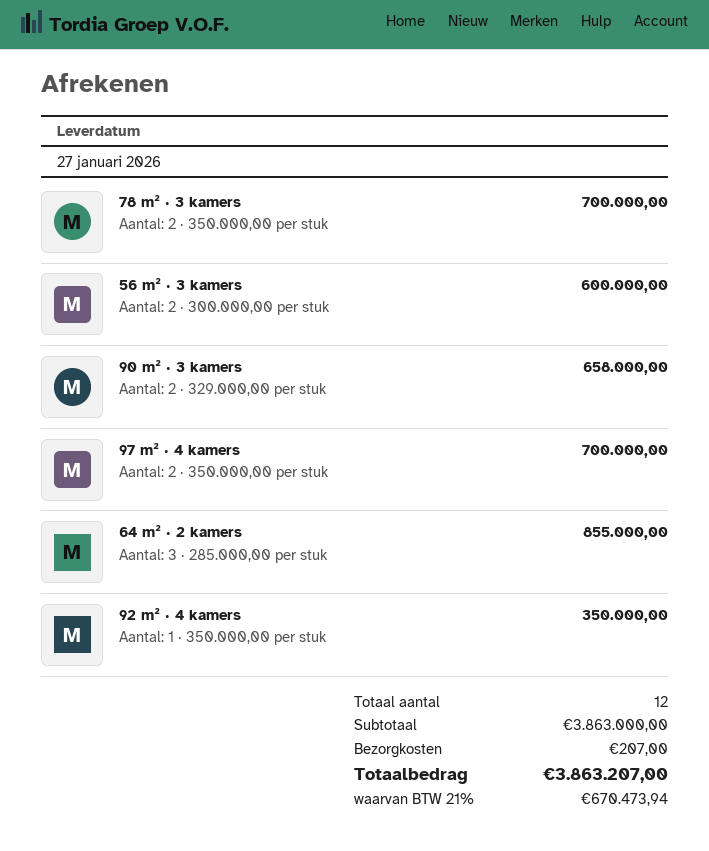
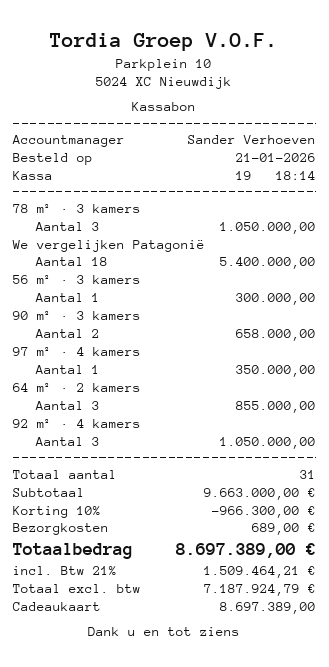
78 m² · 3 kamers: 2 for 700000.00 -> 3 for 1050000.00
56 m² · 3 kamers: 2 for 600000.00 -> 1 for 300000.00
97 m² · 4 kamers: 2 for 700000.00 -> 1 for 350000.00
92 m² · 4 kamers: 1 for 350000.00 -> 3 for 1050000.00
We vergelijken Patagonië: none -> 18 for 5400000.00
total quantity: 12 -> 31
subtotal: 3863000.00 -> 9663000.00
discount: none -> 10% = 966300.00
shipping: 207.00 -> 689.00
tax: 21% = 670473.94 -> 21% = 1509464.21
total: 3863207.00 -> 8697389.00

